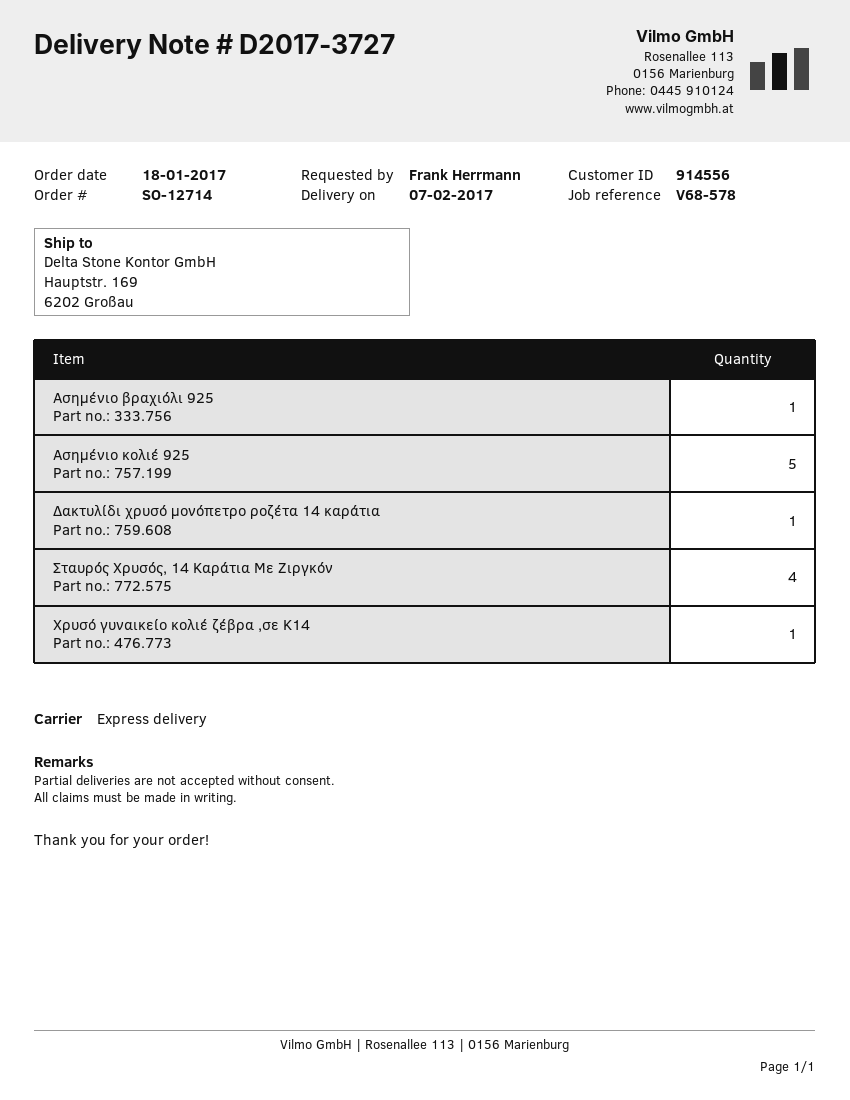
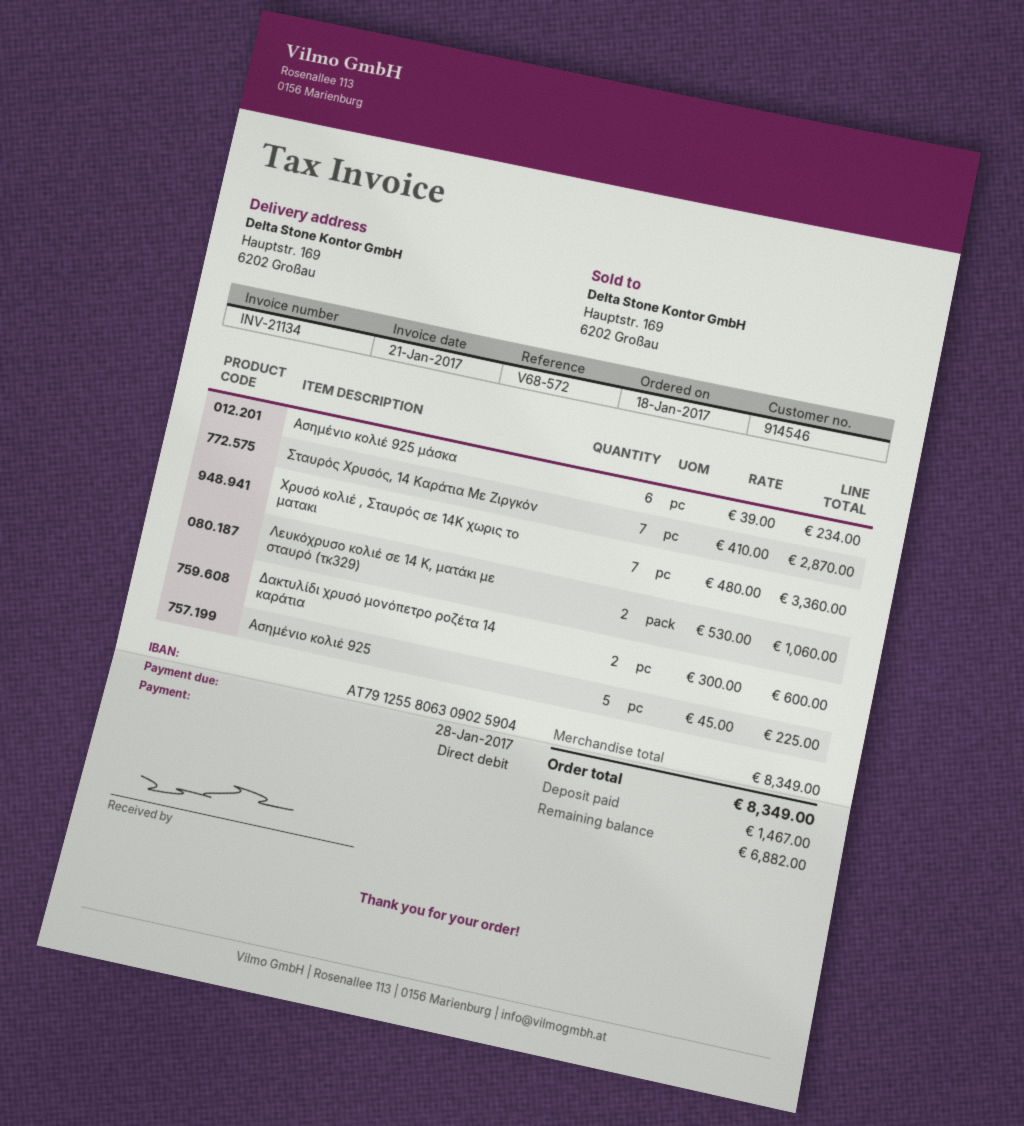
customer number: 914556 -> 914546
reference: V68-578 -> V68-572
Ασημένιο βραχιόλι 925: 1 -> none
Δακτυλίδι χρυσό μονόπετρο ροζέτα 14 καράτια: 1 -> 2
Σταυρός Χρυσός, 14 Καράτια Με Ζιργκόν: 4 -> 7
Χρυσό γυναικείο κολιέ ζέβρα ,σε Κ14: 1 -> none
Ασημένιο κολιέ 925 μάσκα: none -> 6
Χρυσό κολιέ , Σταυρός σε 14Κ χωρις το ματακι: none -> 7
Λευκόχρυσο κολιέ σε 14 Κ, ματάκι με σταυρό (τκ329): none -> 2

